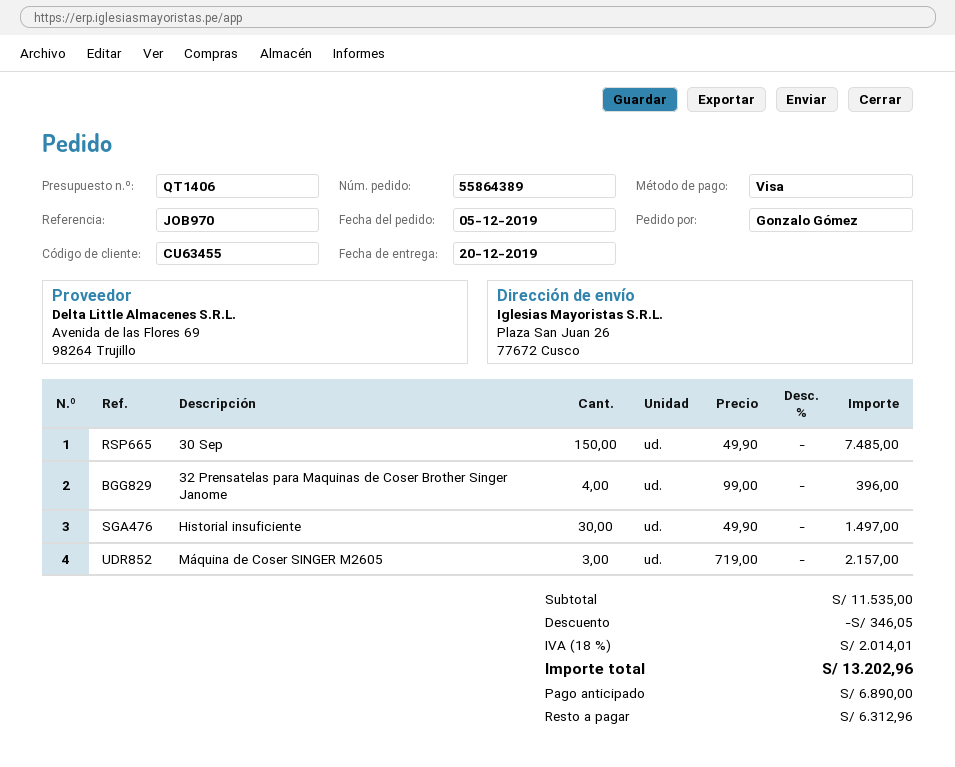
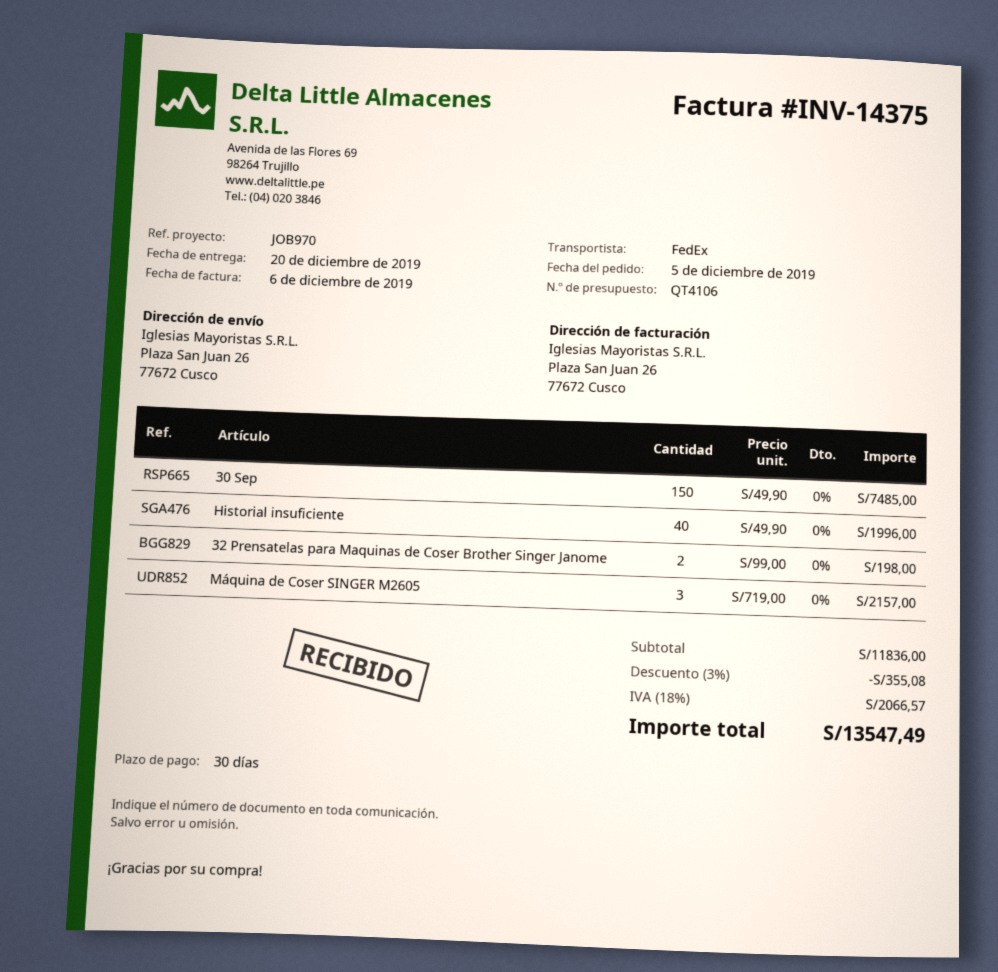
quote number: QT1406 -> QT4106
32 Prensatelas para Maquinas de Coser Brother Singer Janome: 4 x 99.00 = 396.00 -> 2 x 99.00 = 198.00
Historial insuficiente: 30 x 49.90 = 1497.00 -> 40 x 49.90 = 1996.00
subtotal: 11535.00 -> 11836.00
discount: 346.05 -> 355.08
tax: 18% = 2014.01 -> 18% = 2066.57
total: 13202.96 -> 13547.49

